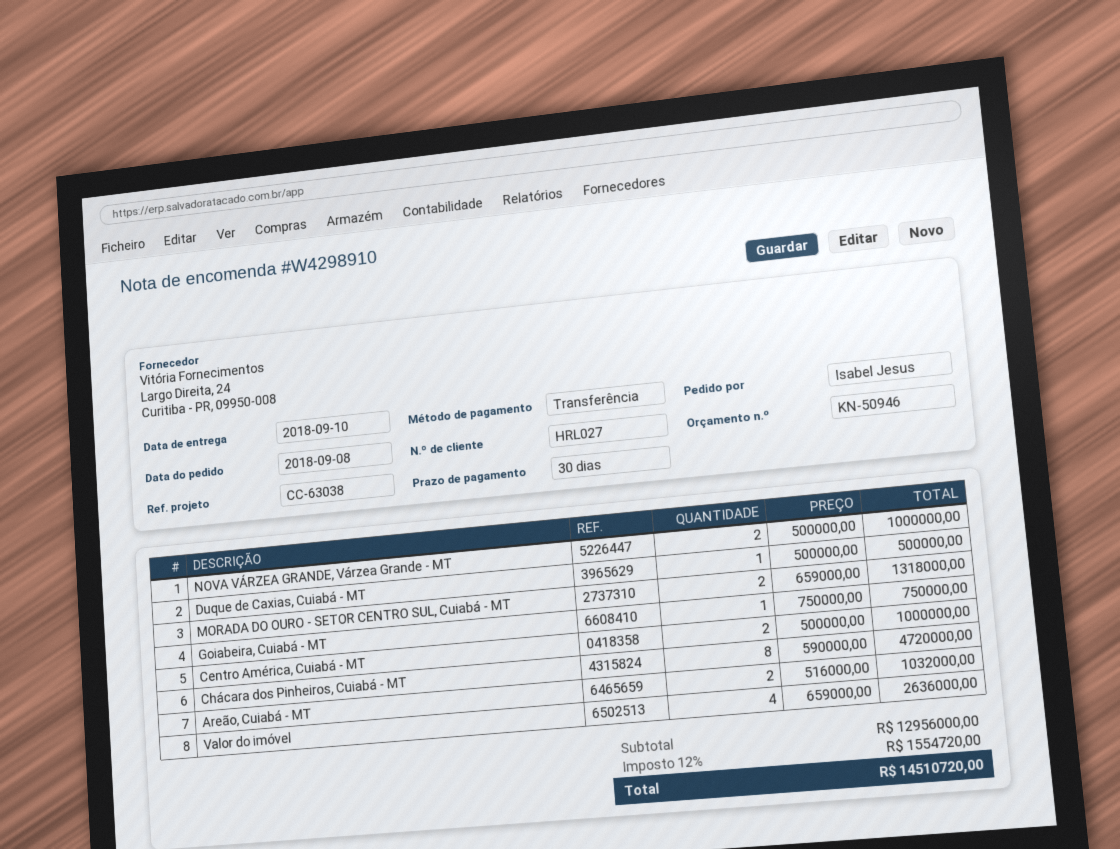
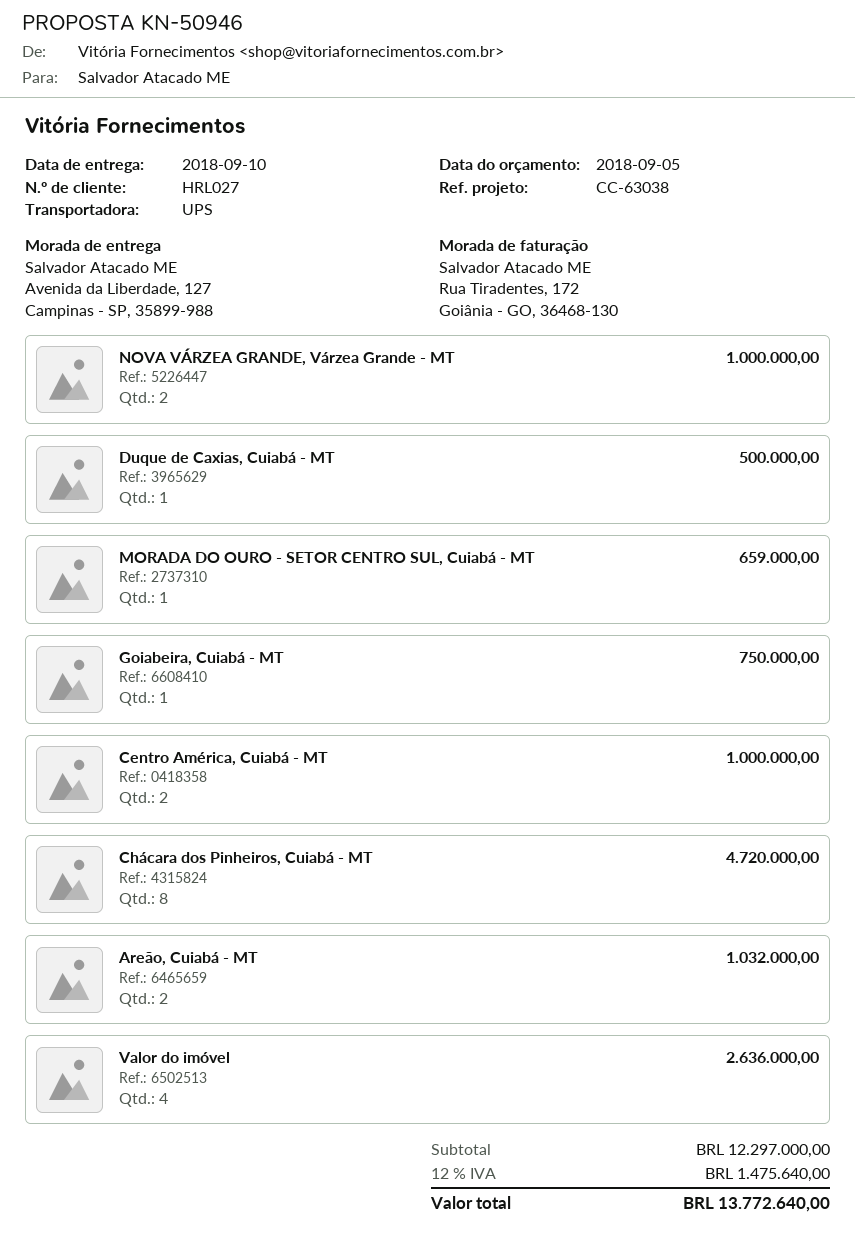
MORADA DO OURO - SETOR CENTRO SUL, Cuiabá - MT: 2 for 1318000.00 -> 1 for 659000.00
subtotal: 12956000.00 -> 12297000.00
tax: 12% = 1554720.00 -> 12% = 1475640.00
total: 14510720.00 -> 13772640.00

